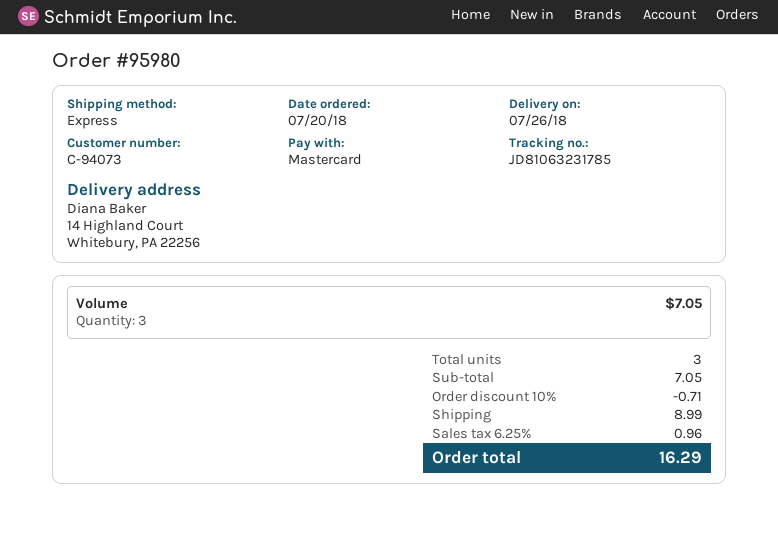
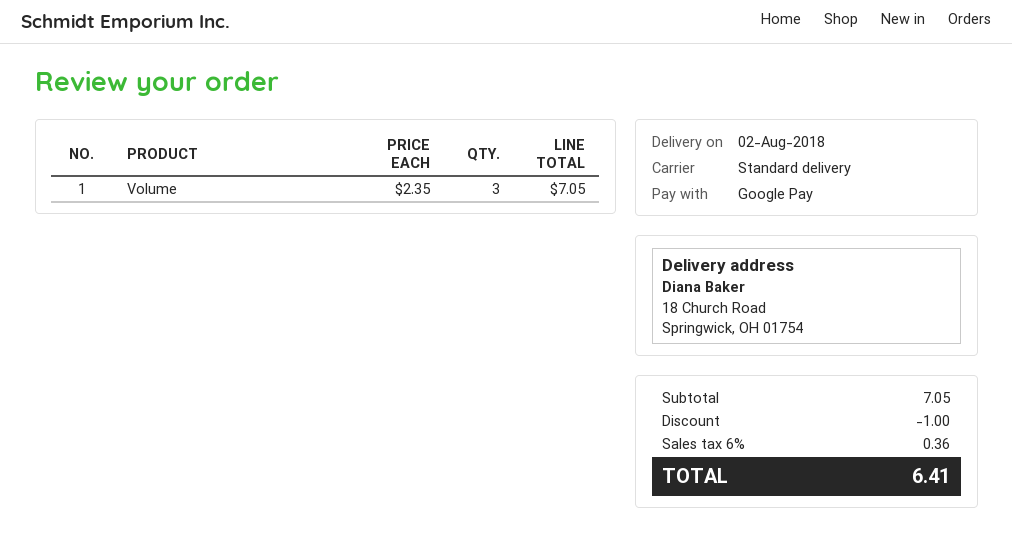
delivery date: 2018-07-26 -> 2018-08-02
payment method: Mastercard -> Google Pay
shipping method: express -> standard
ship to: 14 Highland Court, Whitebury, PA 22256 -> 18 Church Road, Springwick, OH 01754
discount: 0.71 -> 1.00
shipping: 8.99 -> none
tax: 6.25% = 0.96 -> 6% = 0.36
total: 16.29 -> 6.41

